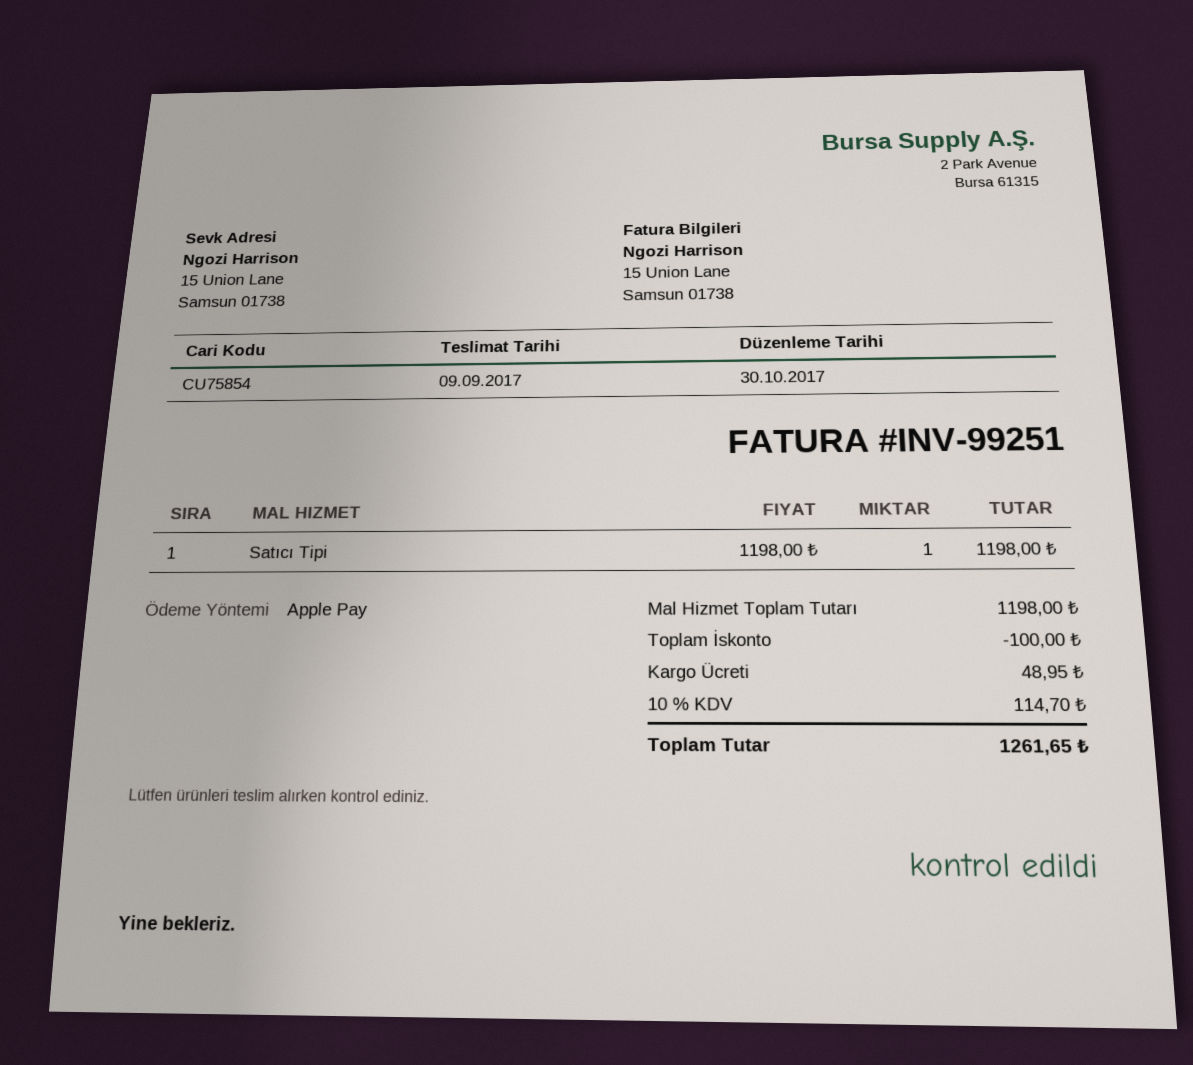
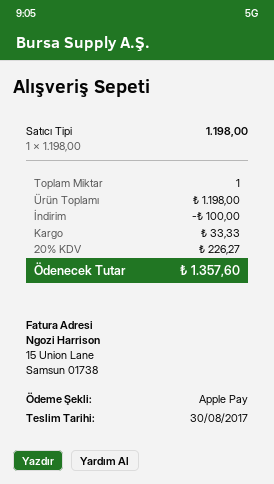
delivery date: 2017-09-09 -> 2017-08-30
shipping: 48.95 -> 33.33
tax: 10% = 114.70 -> 20% = 226.27
total: 1261.65 -> 1357.60

